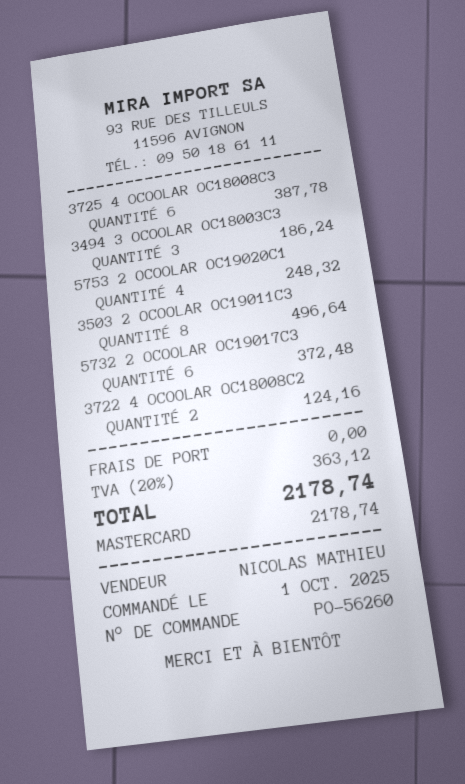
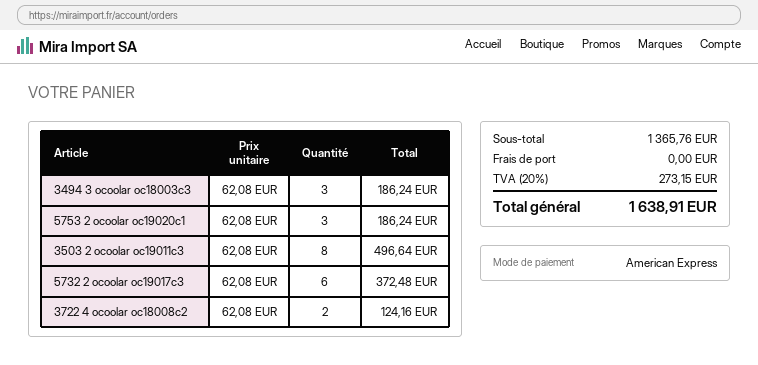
payment method: Mastercard -> American Express
3725 4 OCOOLAR OC18008C3: 6 for 387.78 -> none
5753 2 OCOOLAR OC19020C1: 4 for 248.32 -> 3 for 186.24
tax: 20% = 363.12 -> 20% = 273.15
total: 2178.74 -> 1638.91

